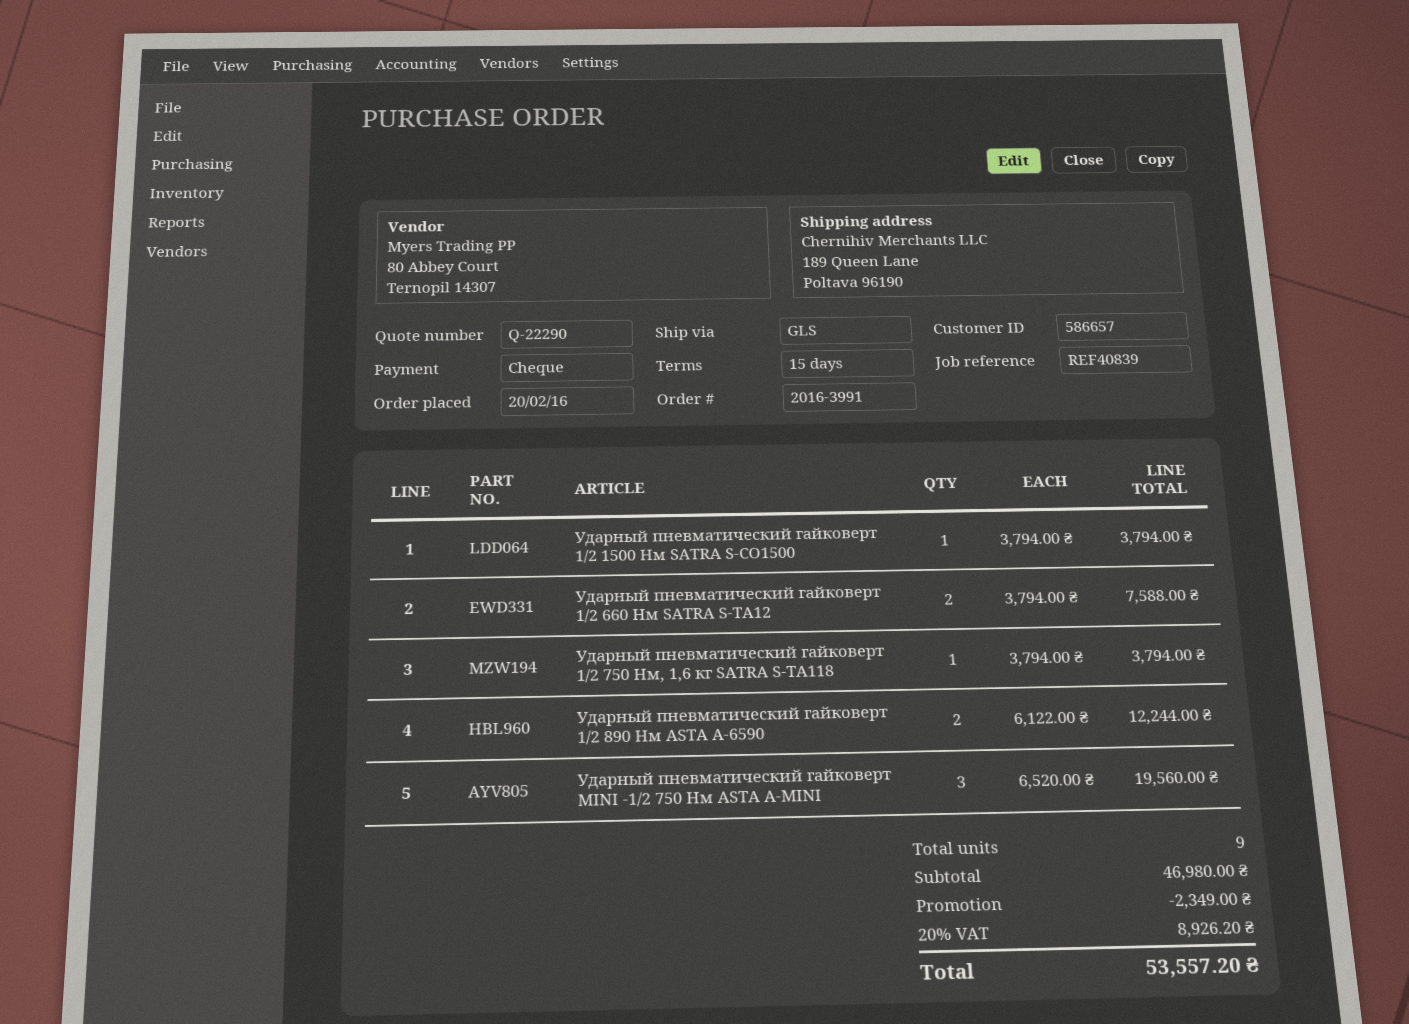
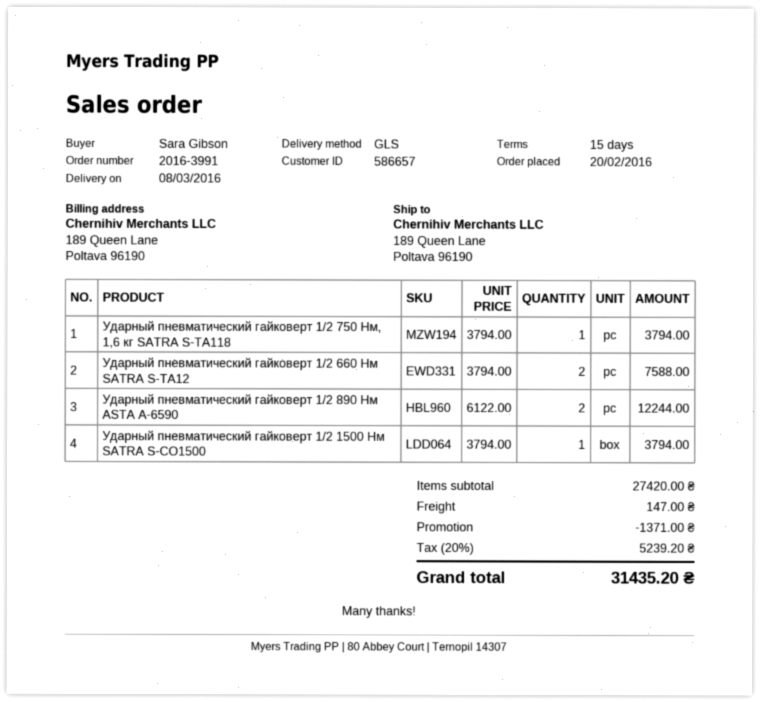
Ударный пневматический гайковерт MINI -1/2 750 Нм ASTA A-MINI: 3 x 6520.00 = 19560.00 -> none
subtotal: 46980.00 -> 27420.00
discount: 2349.00 -> 1371.00
shipping: none -> 147.00
tax: 20% = 8926.20 -> 20% = 5239.20
total: 53557.20 -> 31435.20

